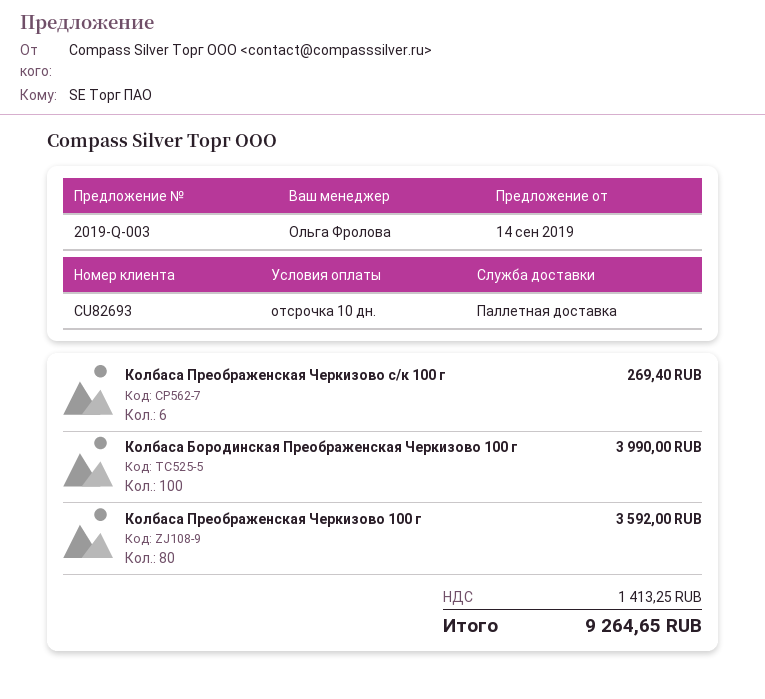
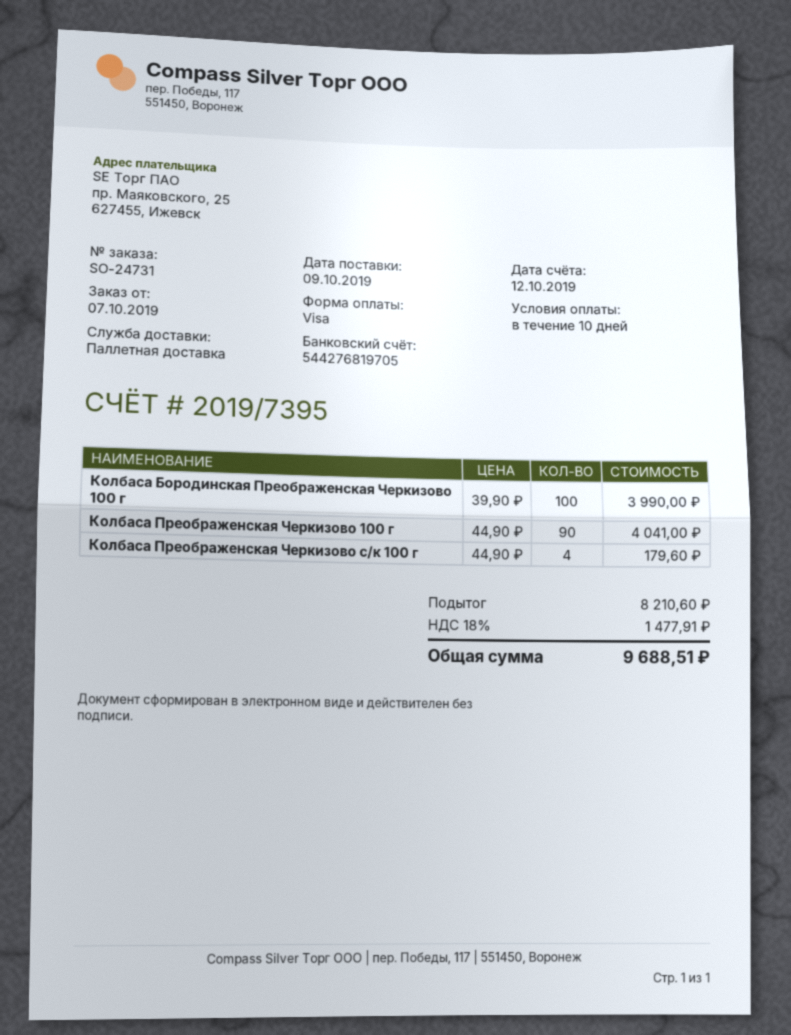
Колбаса Преображенская Черкизово с/к 100 г: 6 for 269.40 -> 4 for 179.60
Колбаса Преображенская Черкизово 100 г: 80 for 3592.00 -> 90 for 4041.00
tax: 1413.25 -> 1477.91
total: 9264.65 -> 9688.51

